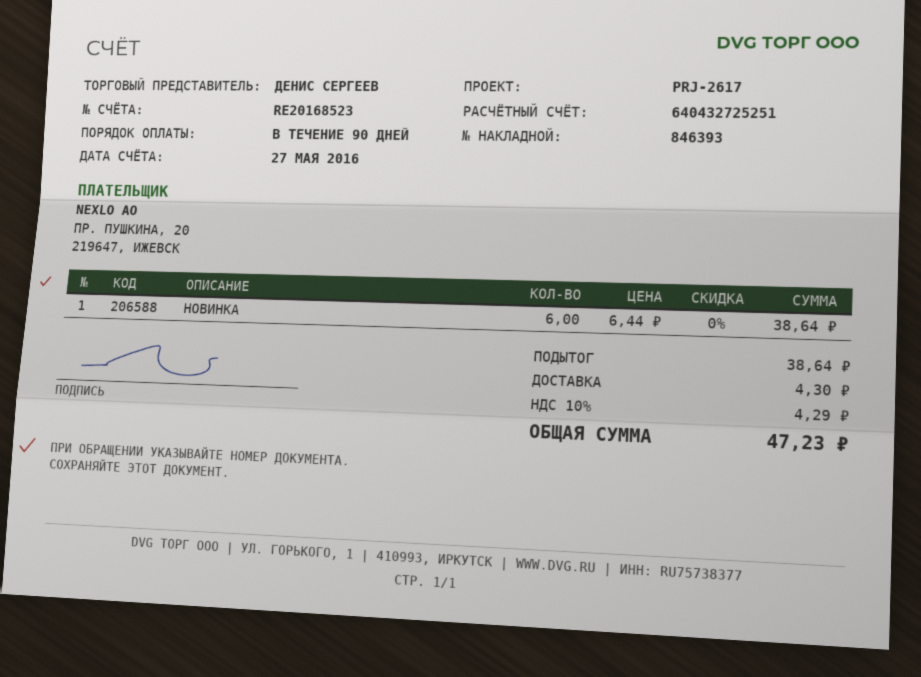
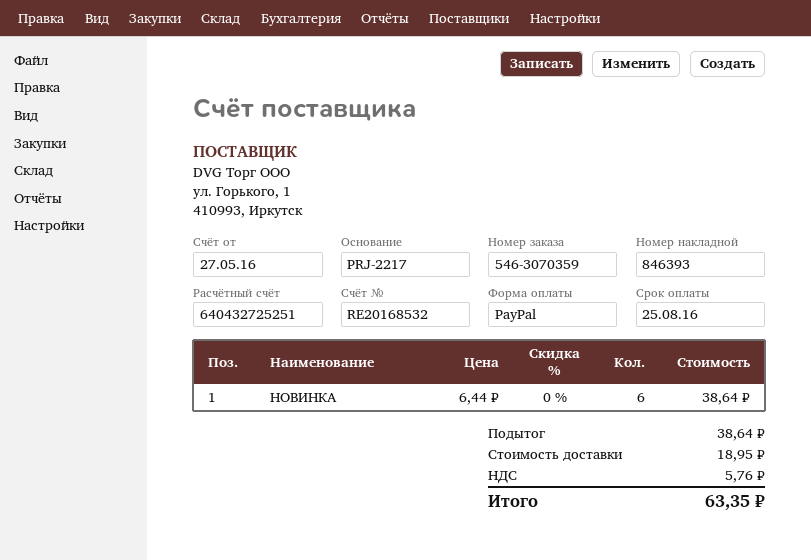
invoice number: RE20168523 -> RE20168532
reference: PRJ-2617 -> PRJ-2217
shipping: 4.30 -> 18.95
tax: 4.29 -> 5.76
total: 47.23 -> 63.35

